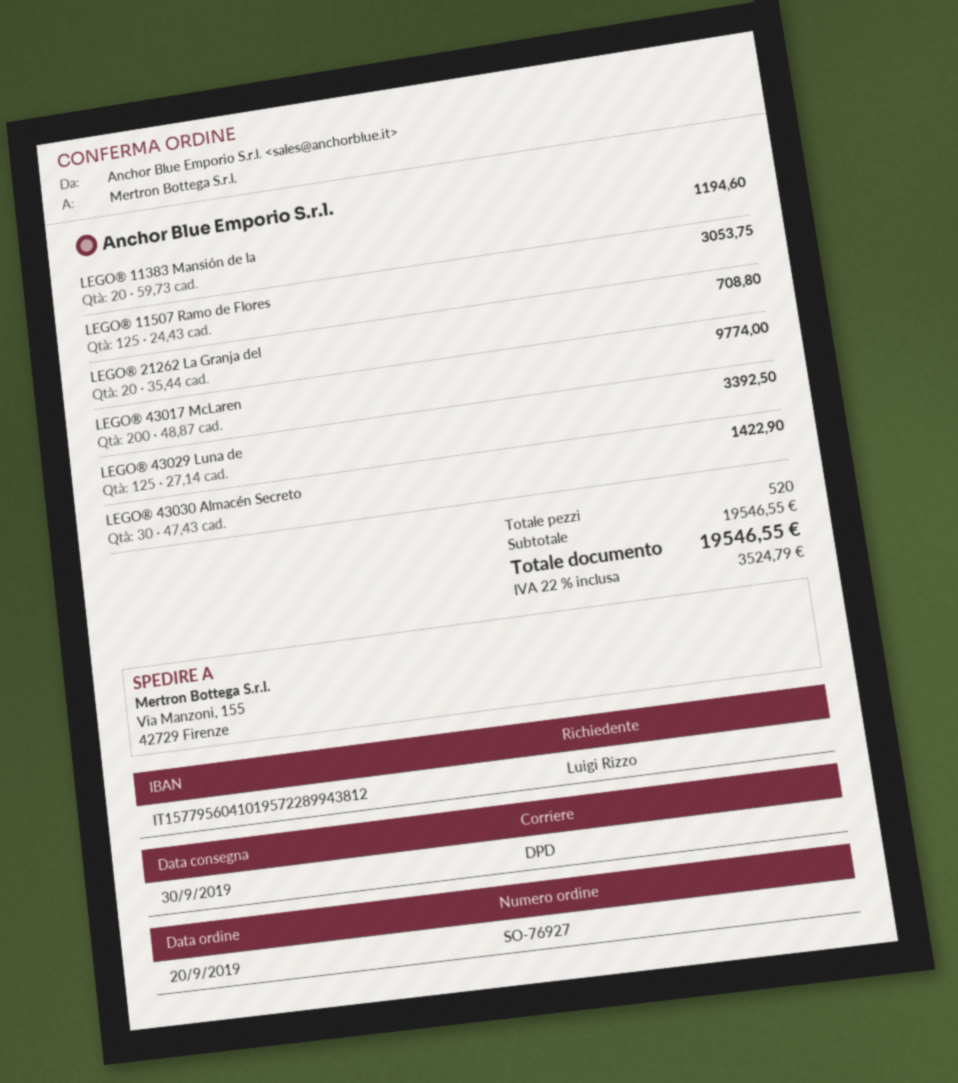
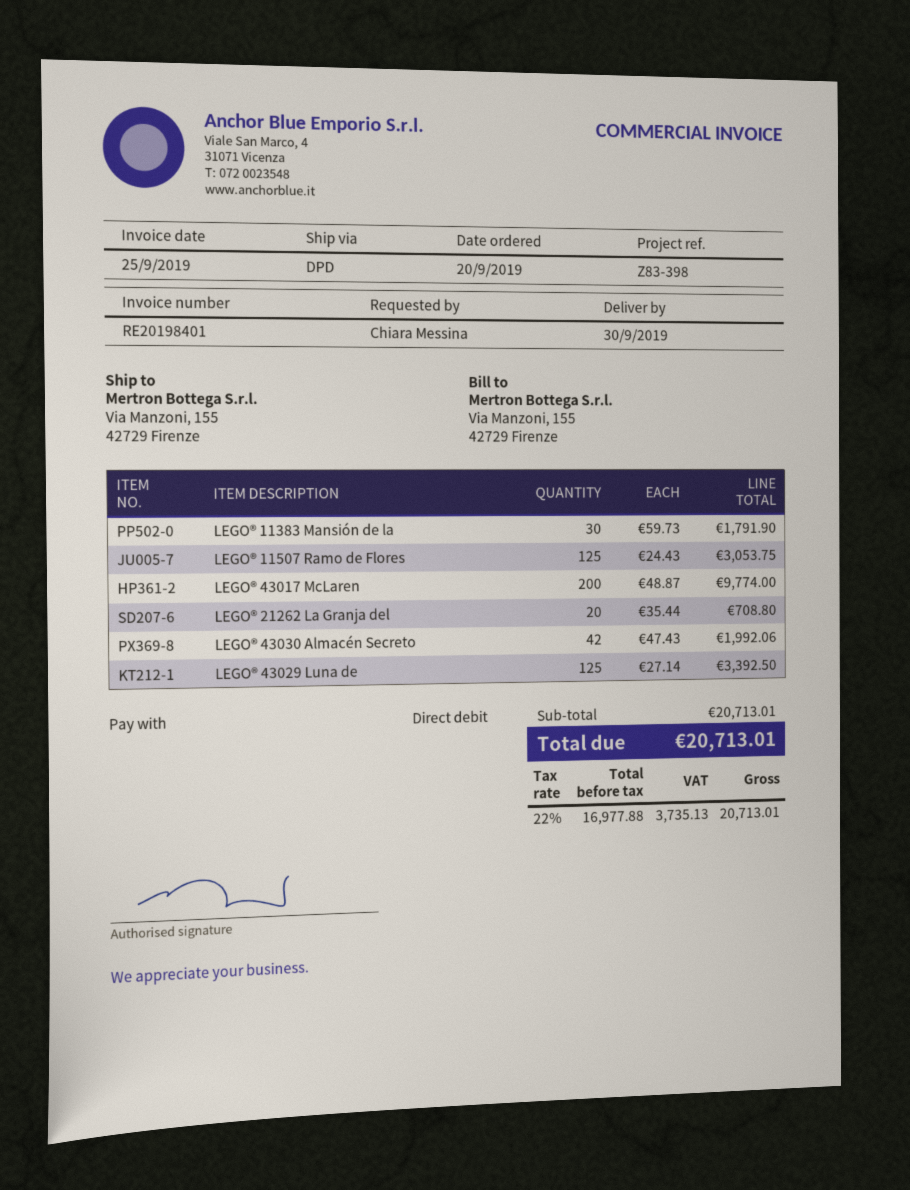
ordered by: Luigi Rizzo -> Chiara Messina
LEGO® 11383 Mansión de la: 20 x 59.73 = 1194.60 -> 30 x 59.73 = 1791.90
LEGO® 43030 Almacén Secreto: 30 x 47.43 = 1422.90 -> 42 x 47.43 = 1992.06
subtotal: 19546.55 -> 20713.01
tax: 22% = 3524.79 -> 22% = 3735.13
total: 19546.55 -> 20713.01

